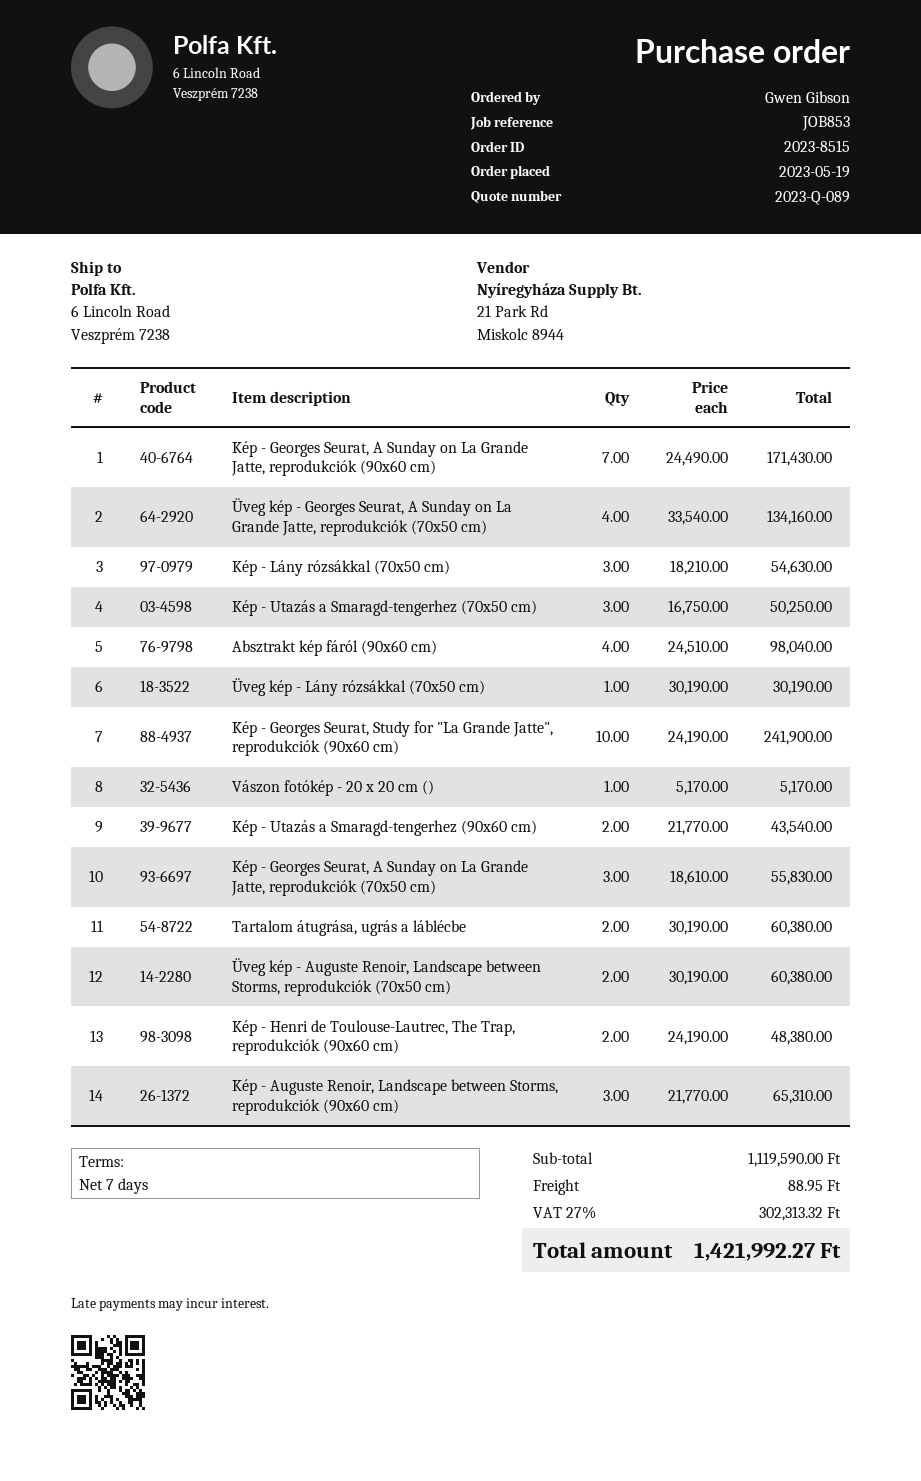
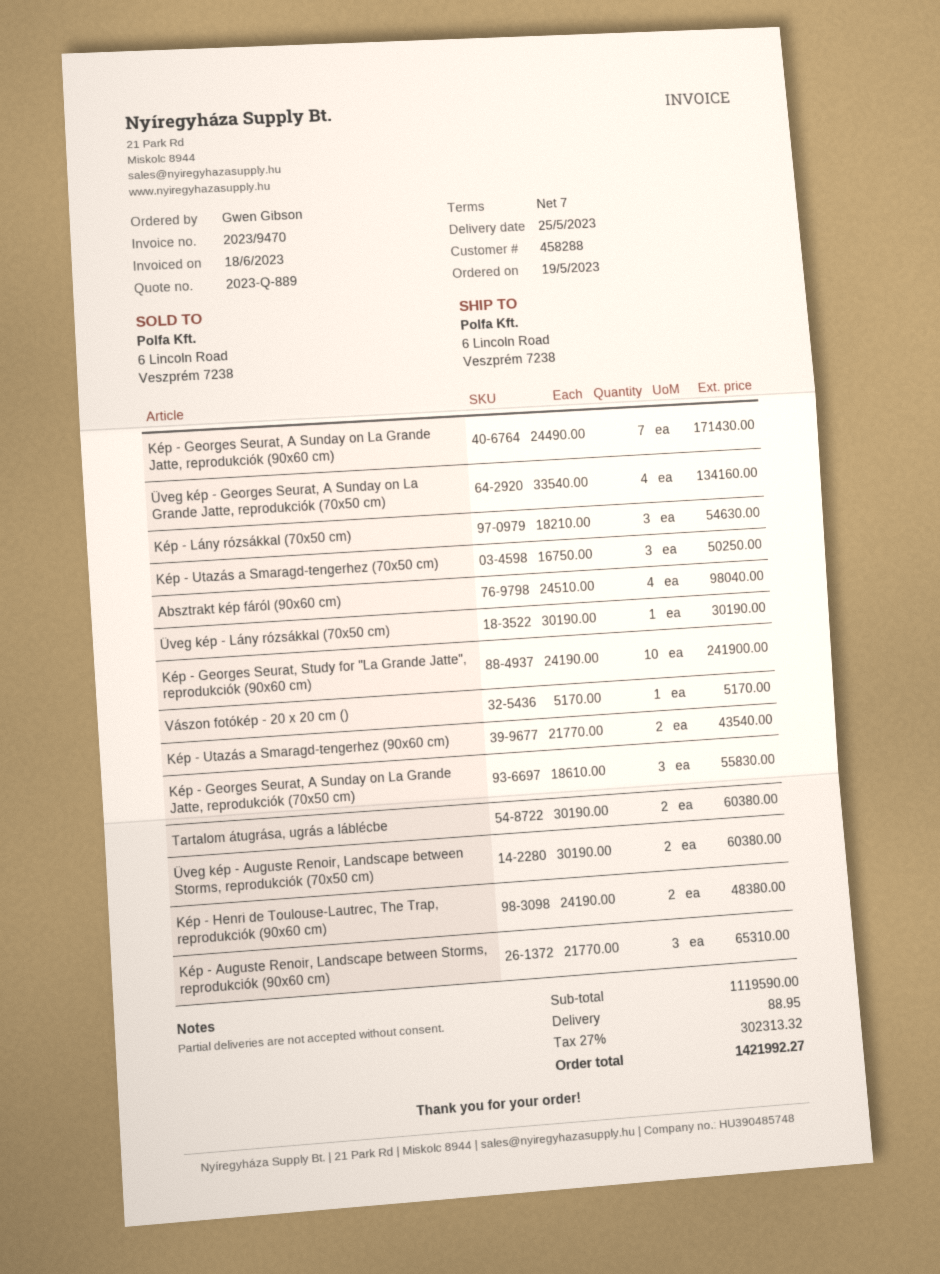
quote number: 2023-Q-089 -> 2023-Q-889

